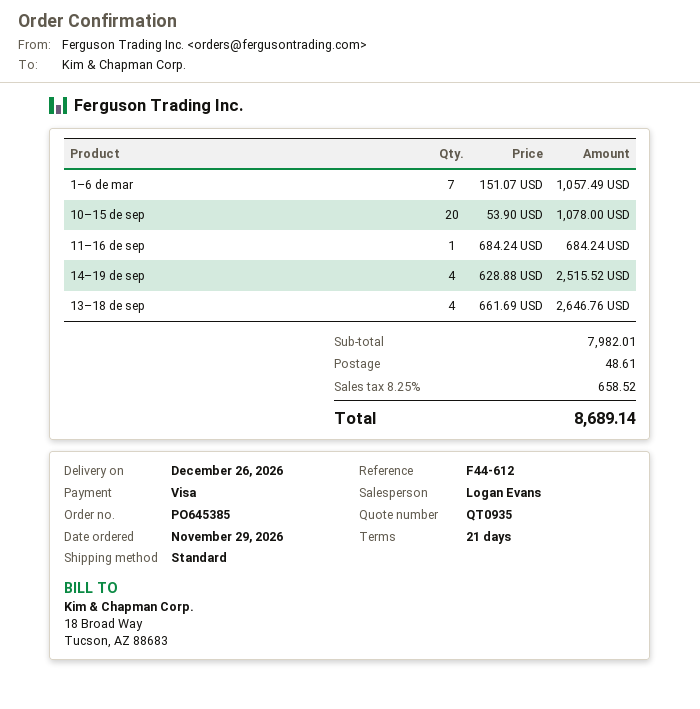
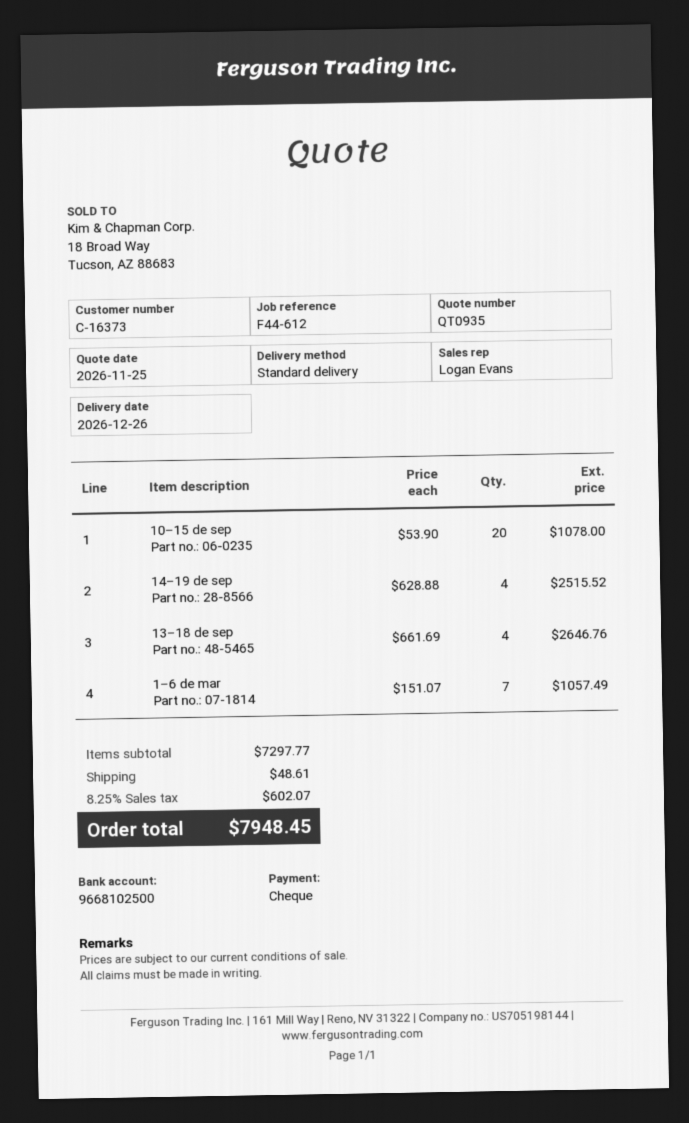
payment method: Visa -> cheque
11–16 de sep: 1 x 684.24 = 684.24 -> none
subtotal: 7982.01 -> 7297.77
tax: 8.25% = 658.52 -> 8.25% = 602.07
total: 8689.14 -> 7948.45

